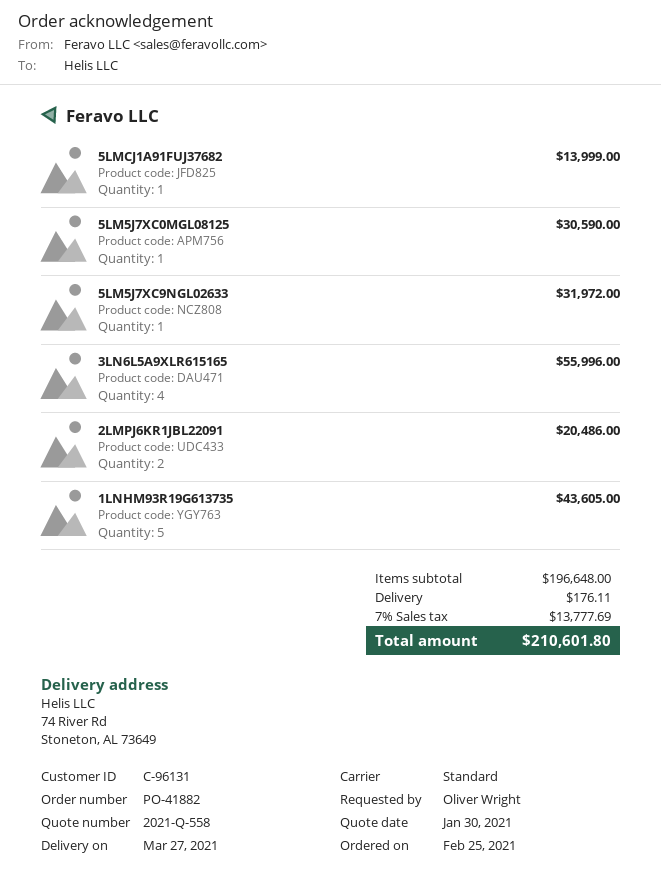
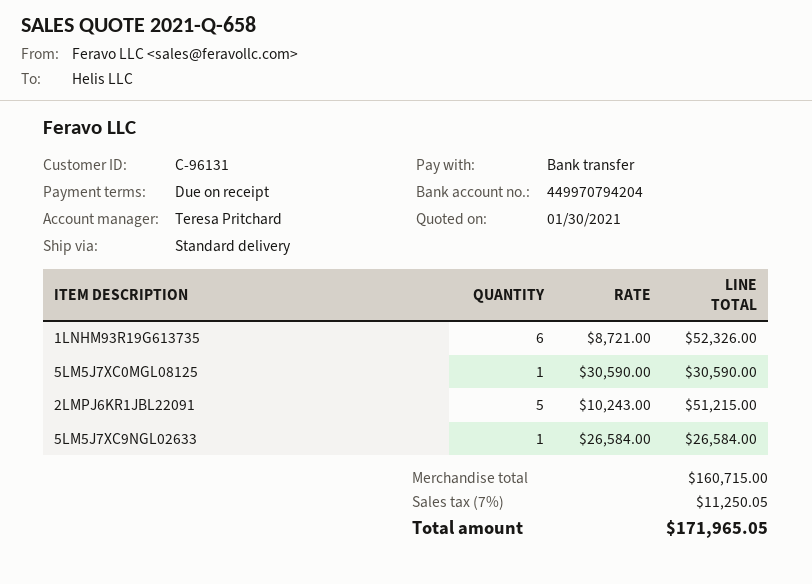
quote number: 2021-Q-558 -> 2021-Q-658
5LMCJ1A91FUJ37682: 1 for 13999.00 -> none
5LM5J7XC9NGL02633: 1 for 31972.00 -> 1 for 26584.00
3LN6L5A9XLR615165: 4 for 55996.00 -> none
2LMPJ6KR1JBL22091: 2 for 20486.00 -> 5 for 51215.00
1LNHM93R19G613735: 5 for 43605.00 -> 6 for 52326.00
subtotal: 196648.00 -> 160715.00
shipping: 176.11 -> none
tax: 7% = 13777.69 -> 7% = 11250.05
total: 210601.80 -> 171965.05

